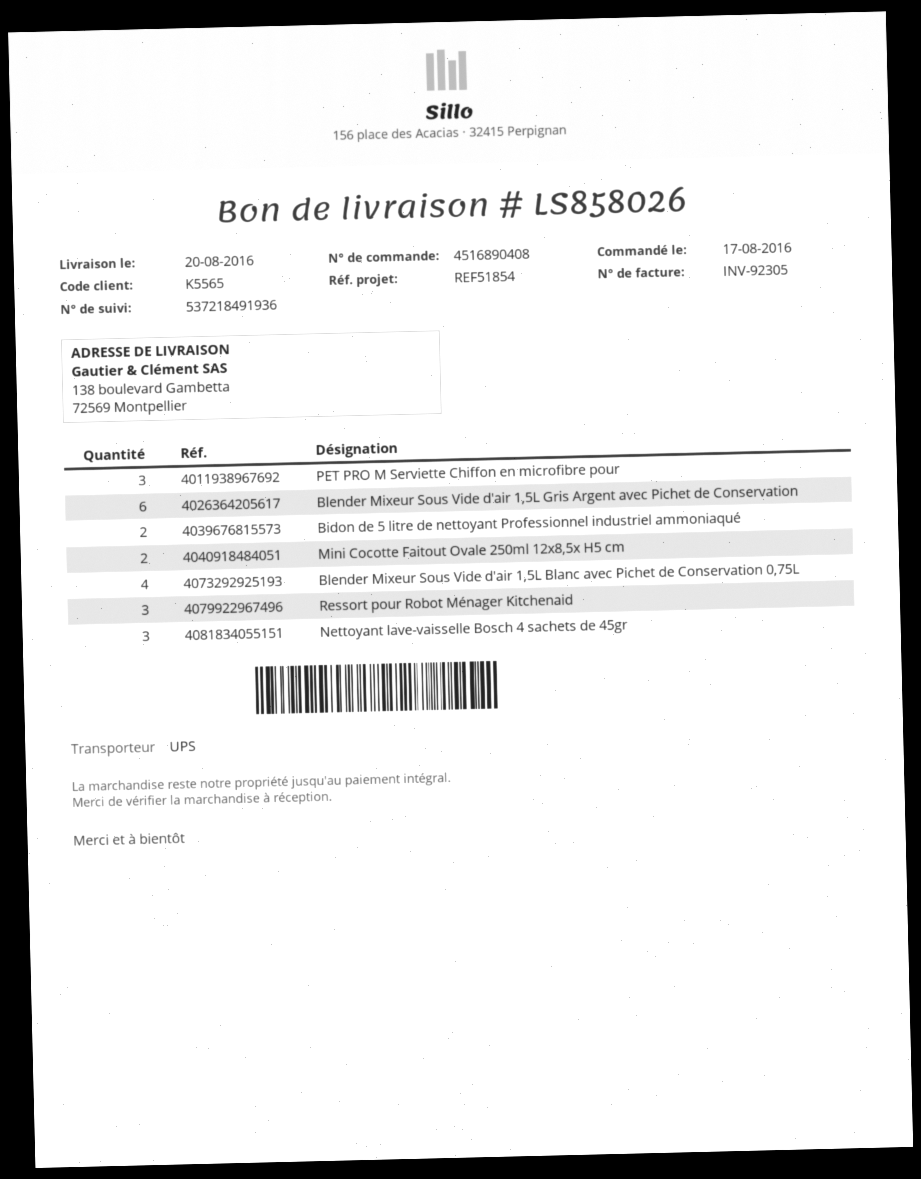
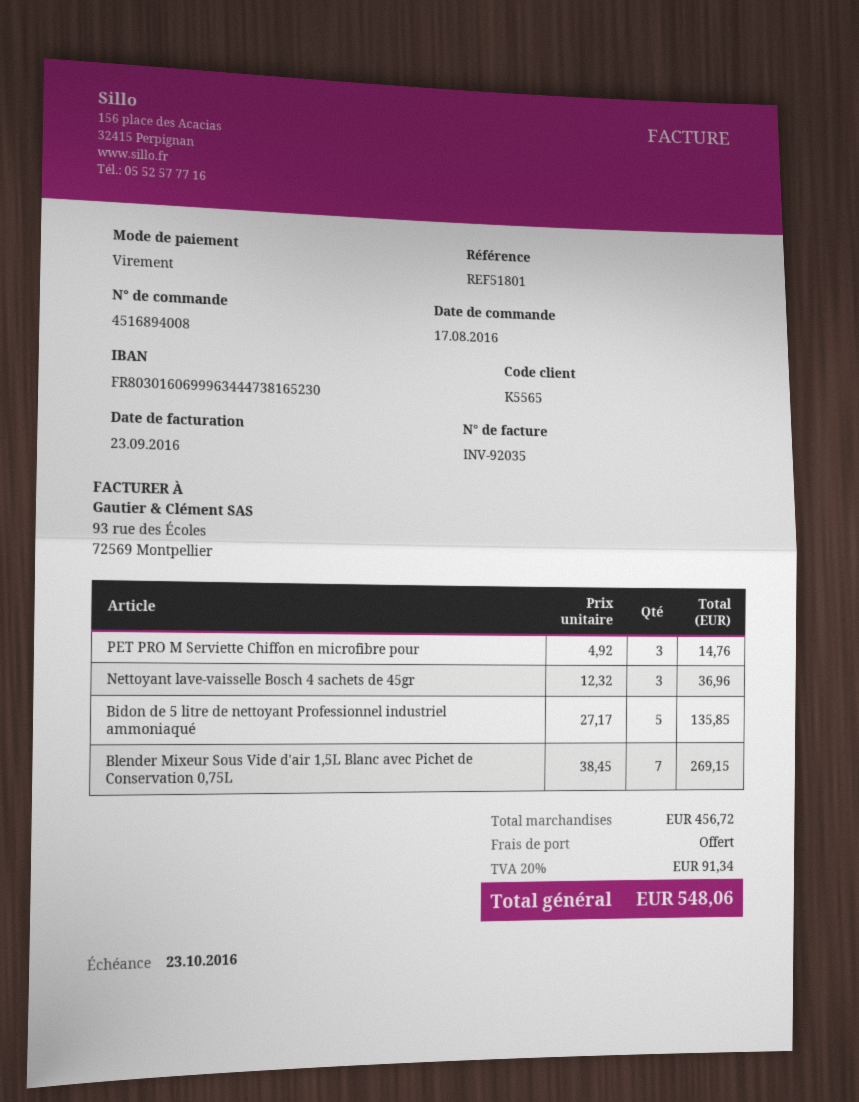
order number: 4516890408 -> 4516894008
invoice number: INV-92305 -> INV-92035
reference: REF51854 -> REF51801
Blender Mixeur Sous Vide d'air 1,5L Gris Argent avec Pichet de Conservation: 6 -> none
Bidon de 5 litre de nettoyant Professionnel industriel ammoniaqué: 2 -> 5
Mini Cocotte Faitout Ovale 250ml 12x8,5x H5 cm: 2 -> none
Blender Mixeur Sous Vide d'air 1,5L Blanc avec Pichet de Conservation 0,75L: 4 -> 7
Ressort pour Robot Ménager Kitchenaid: 3 -> none

